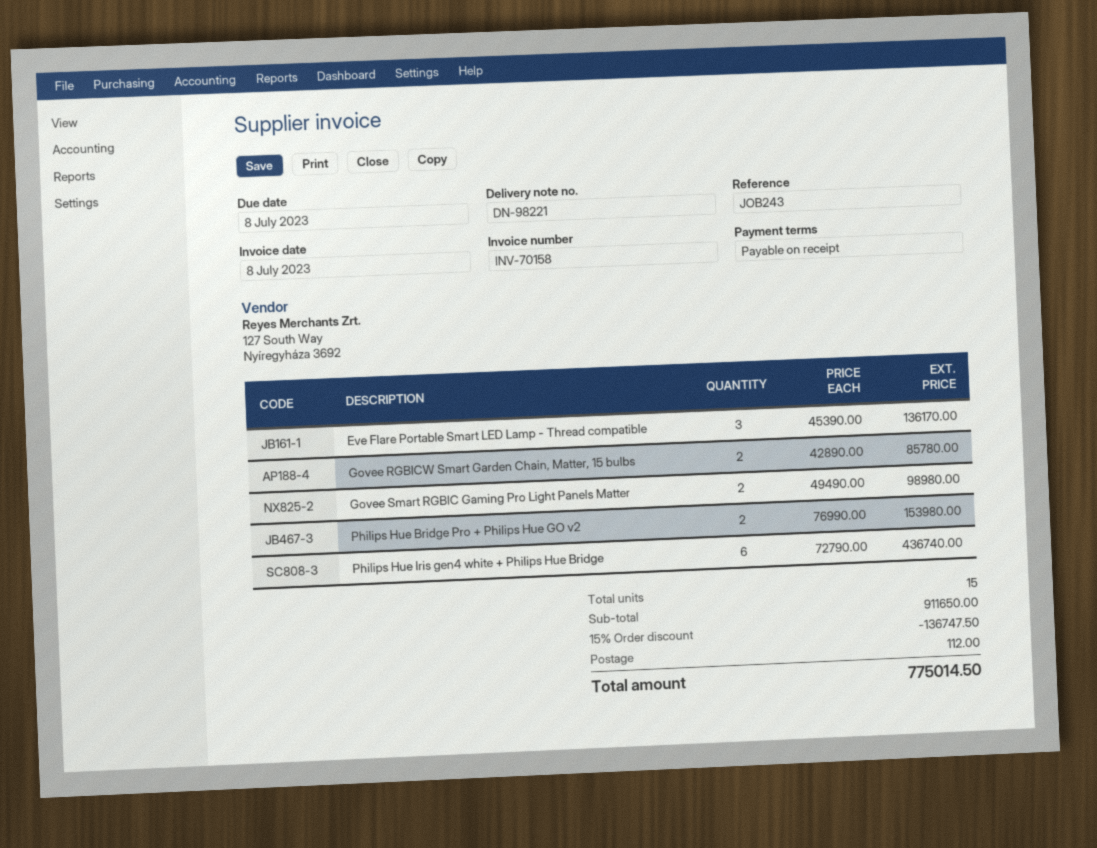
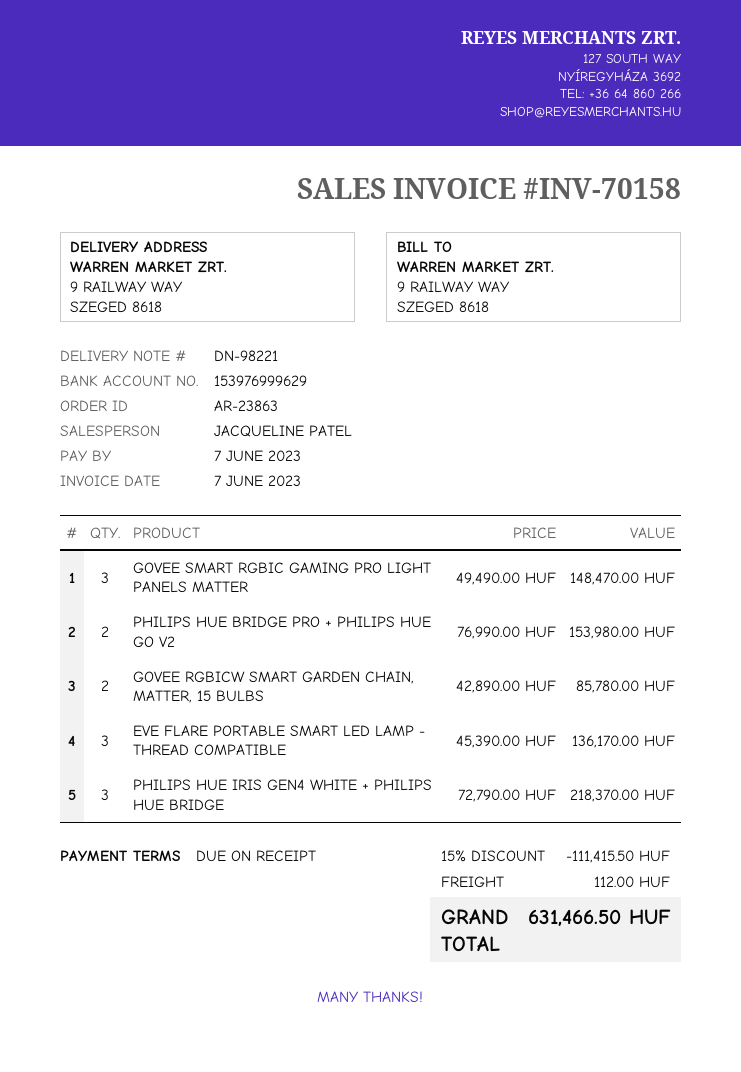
invoice date: 2023-07-08 -> 2023-06-07
due date: 2023-07-08 -> 2023-06-07
Govee Smart RGBIC Gaming Pro Light Panels Matter: 2 x 49490.00 = 98980.00 -> 3 x 49490.00 = 148470.00
Philips Hue Iris gen4 white + Philips Hue Bridge: 6 x 72790.00 = 436740.00 -> 3 x 72790.00 = 218370.00
discount: 15% = 136747.50 -> 15% = 111415.50
total: 775014.50 -> 631466.50

